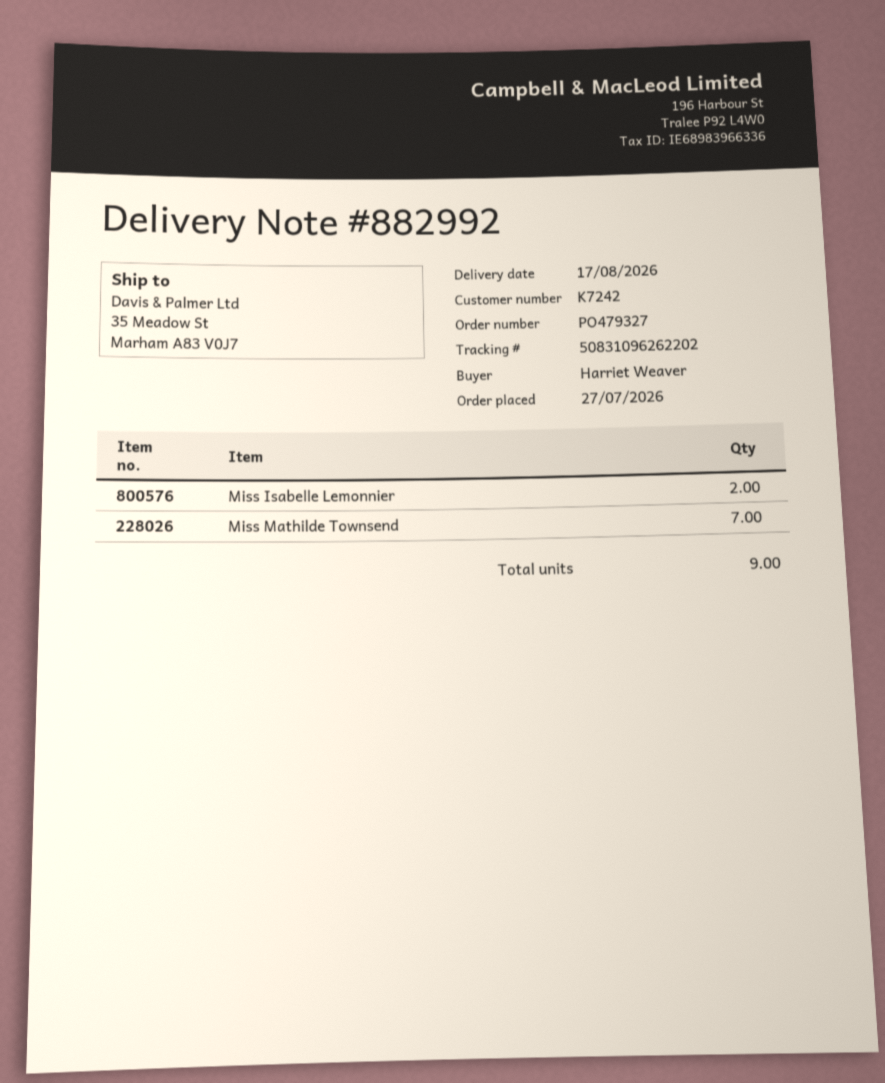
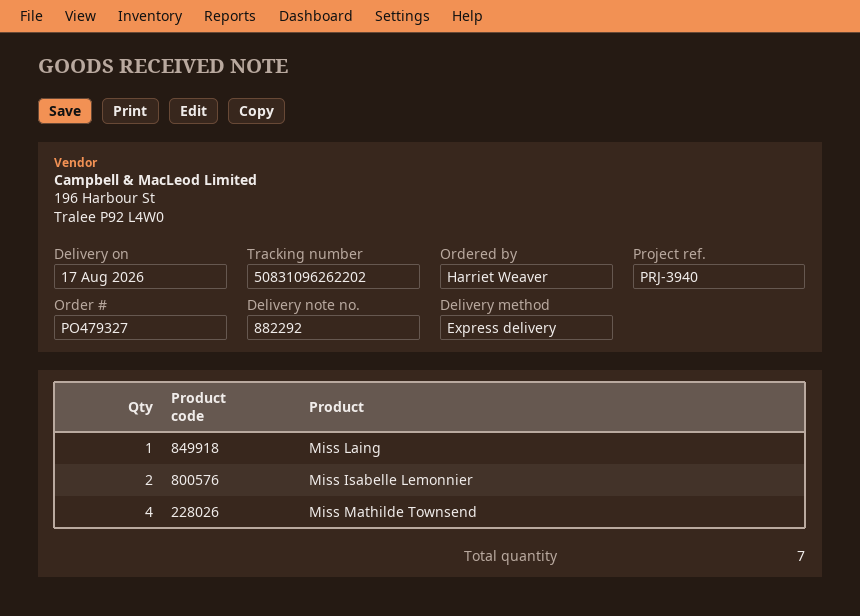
delivery note number: 882992 -> 882292
Miss Mathilde Townsend: 7 -> 4
Miss Laing: none -> 1
total quantity: 9 -> 7

